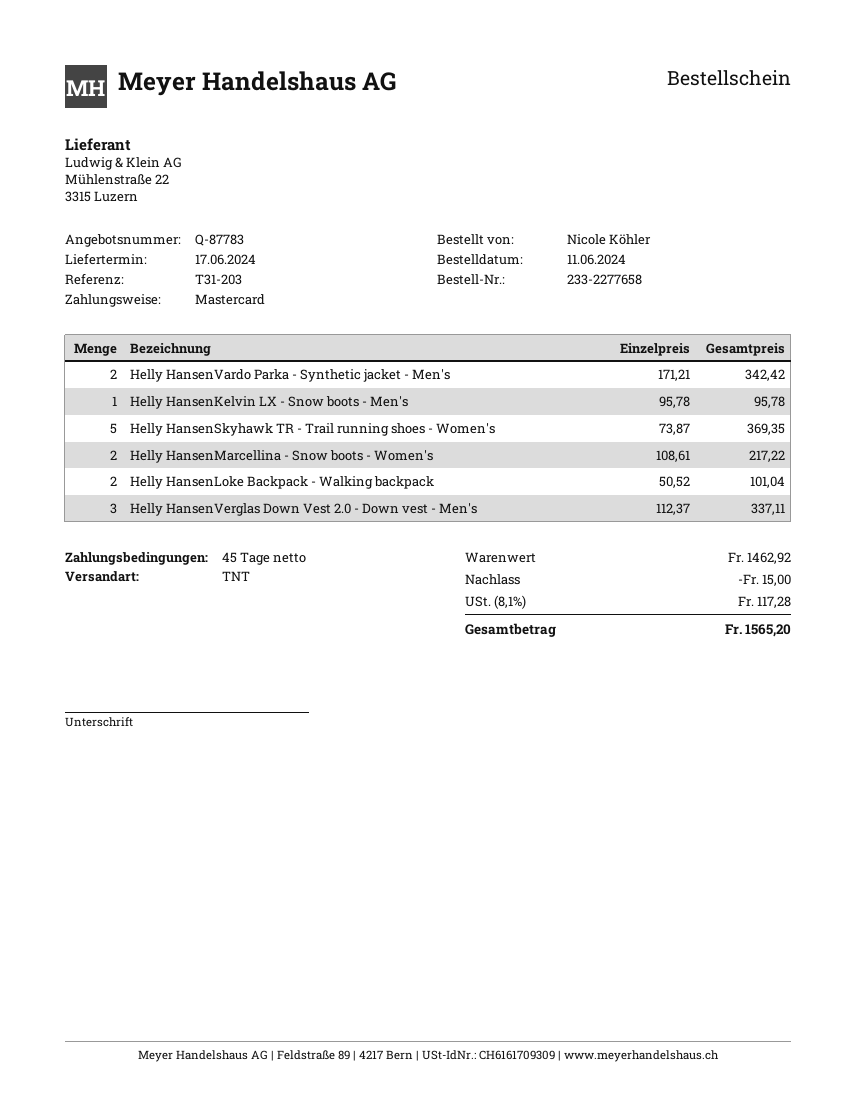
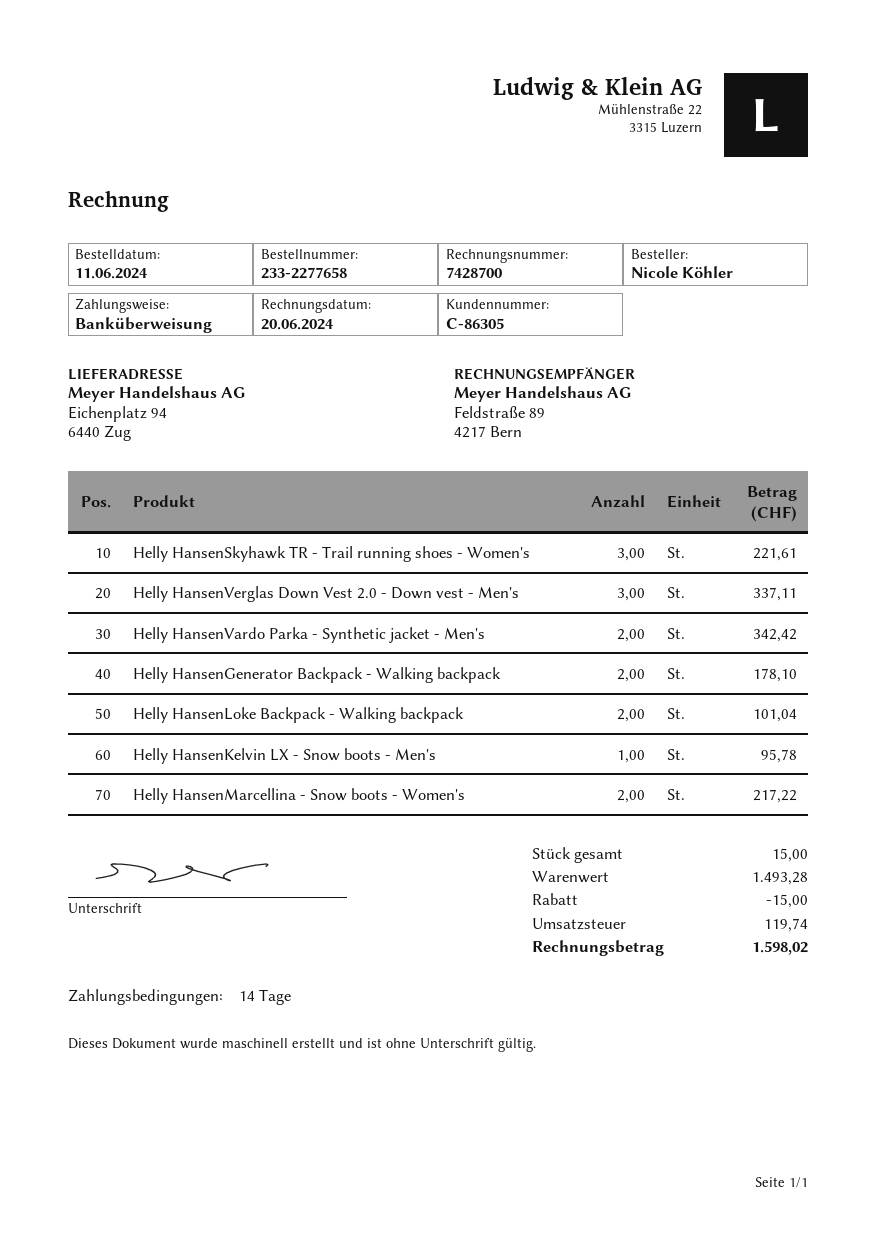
payment terms: 45 days -> 14 days
payment method: Mastercard -> bank transfer
Helly HansenSkyhawk TR - Trail running shoes - Women's: 5 for 369.35 -> 3 for 221.61
Helly HansenGenerator Backpack - Walking backpack: none -> 2 for 178.10
subtotal: 1462.92 -> 1493.28
tax: 117.28 -> 119.74
total: 1565.20 -> 1598.02

